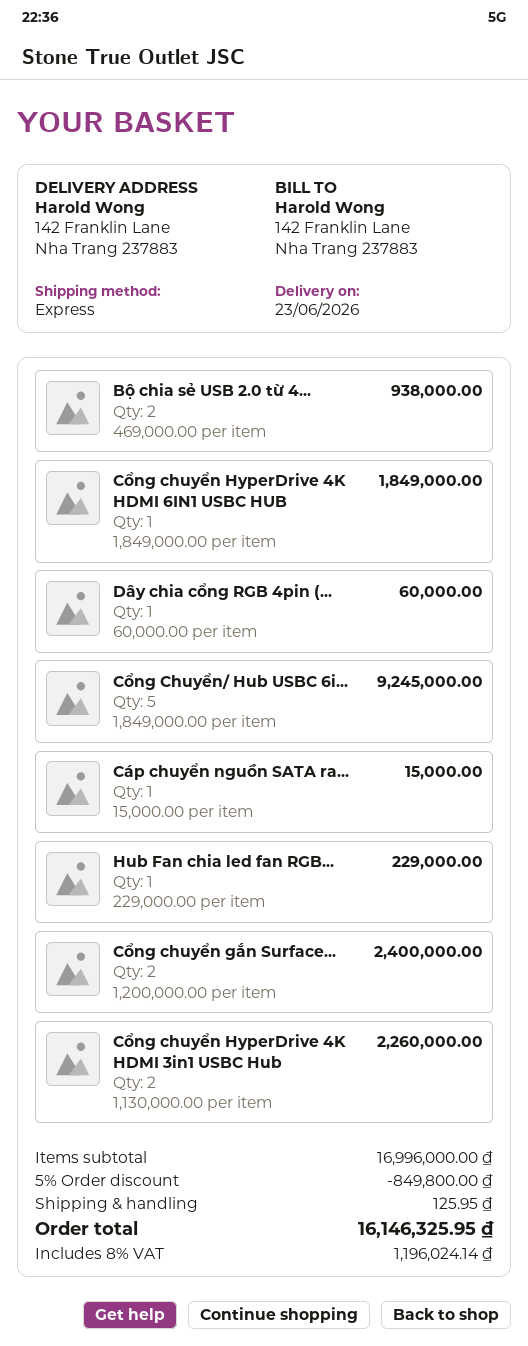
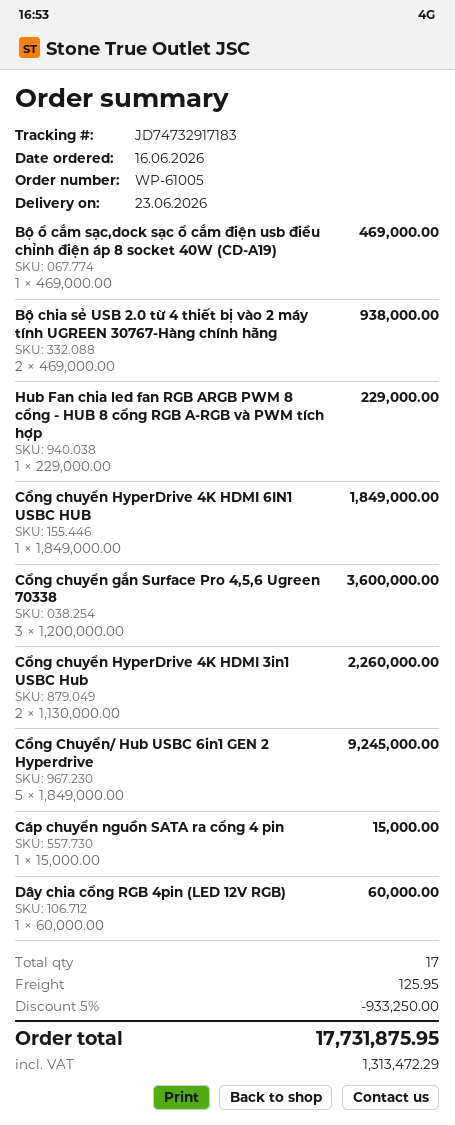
Cổng chuyển gắn Surface...: 2 x 1200000.00 = 2400000.00 -> 3 x 1200000.00 = 3600000.00
Bộ ổ cắm sạc,dock sạc ổ cắm điện usb điều chỉnh điện áp 8 socket 40W (CD-A19): none -> 1 x 469000.00 = 469000.00
discount: 5% = 849800.00 -> 5% = 933250.00
tax: 1196024.14 -> 1313472.29
total: 16146325.95 -> 17731875.95

